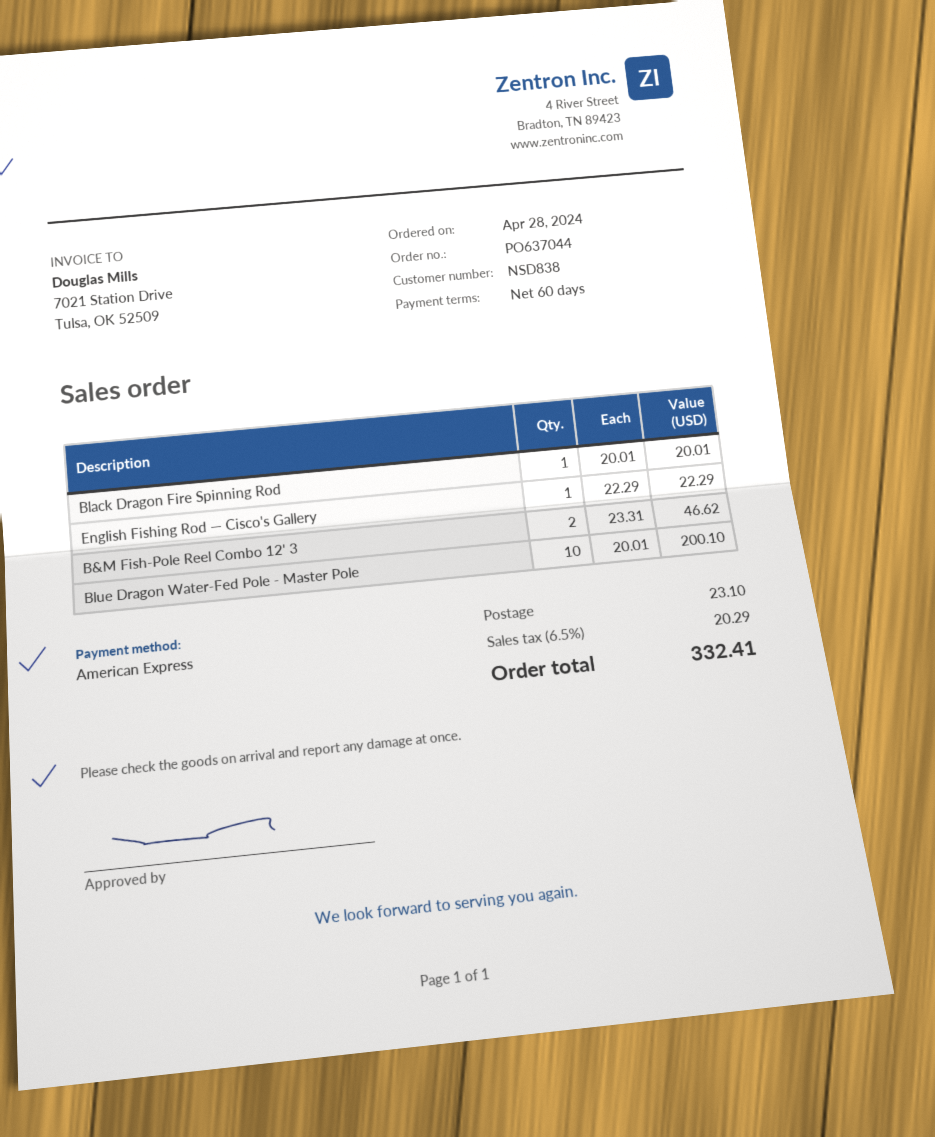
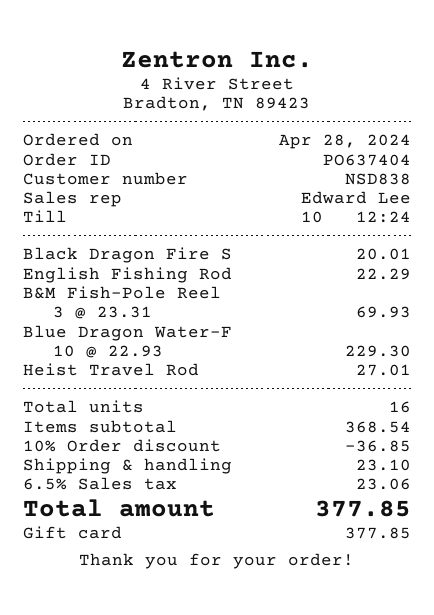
order number: PO637044 -> PO637404
payment method: American Express -> gift card
B&M Fish-Pole Reel Combo 12' 3: 2 x 23.31 = 46.62 -> 3 x 23.31 = 69.93
Blue Dragon Water-Fed Pole - Master Pole: 10 x 20.01 = 200.10 -> 10 x 22.93 = 229.30
Heist Travel Rod: none -> 1 x 27.01 = 27.01
discount: none -> 10% = 36.85
tax: 6.5% = 20.29 -> 6.5% = 23.06
total: 332.41 -> 377.85

